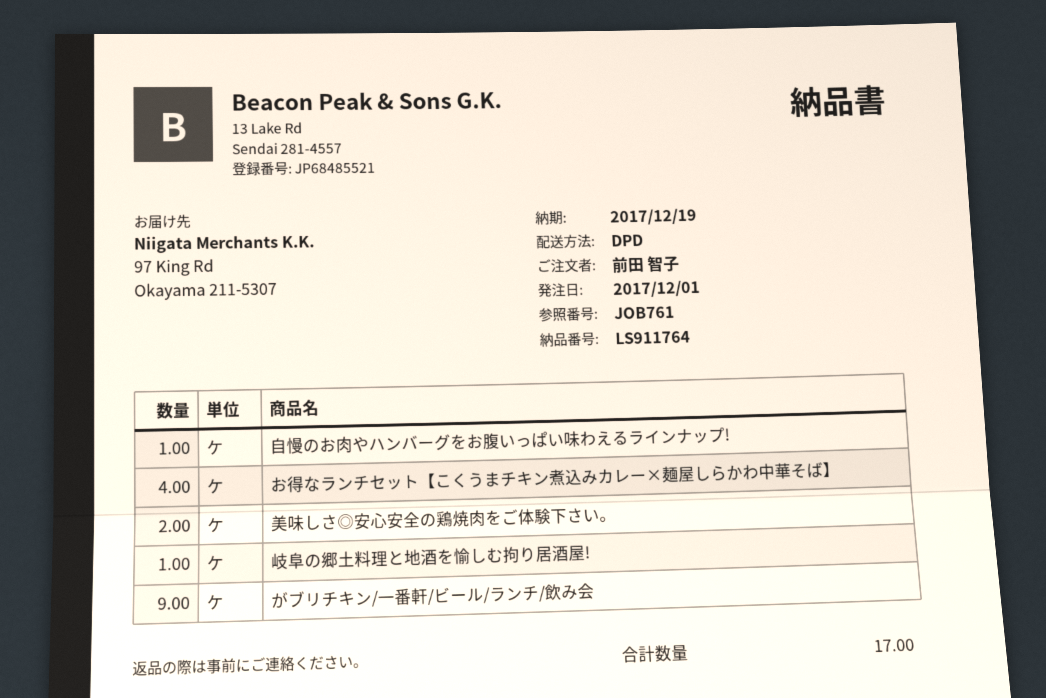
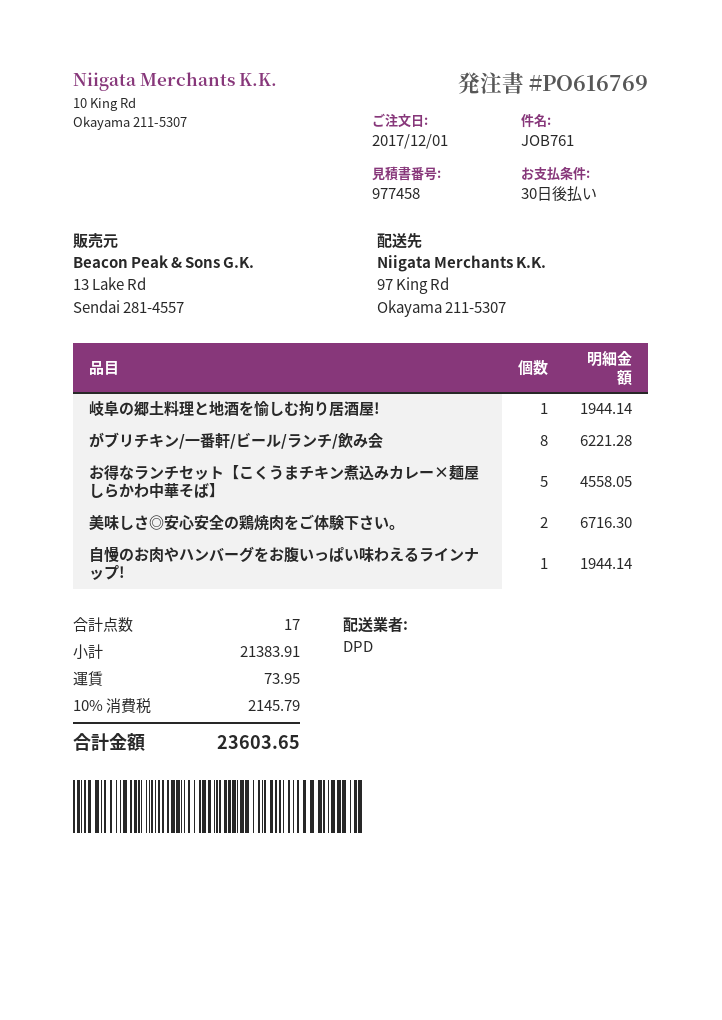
お得なランチセット【こくうまチキン煮込みカレー×麺屋しらかわ中華そば】: 4 -> 5
がブリチキン/一番軒/ビール/ランチ/飲み会: 9 -> 8

